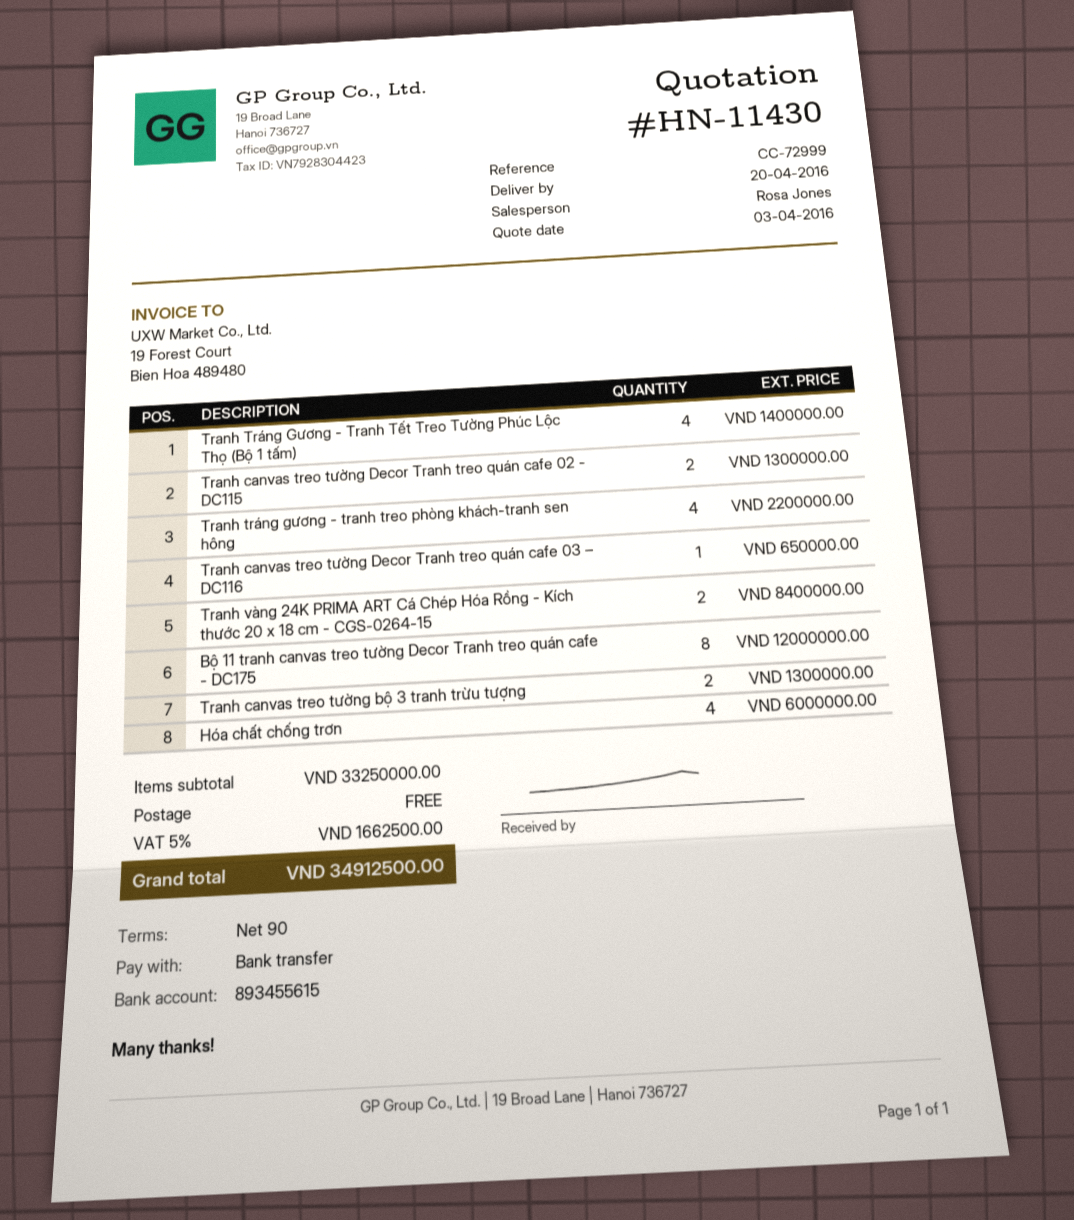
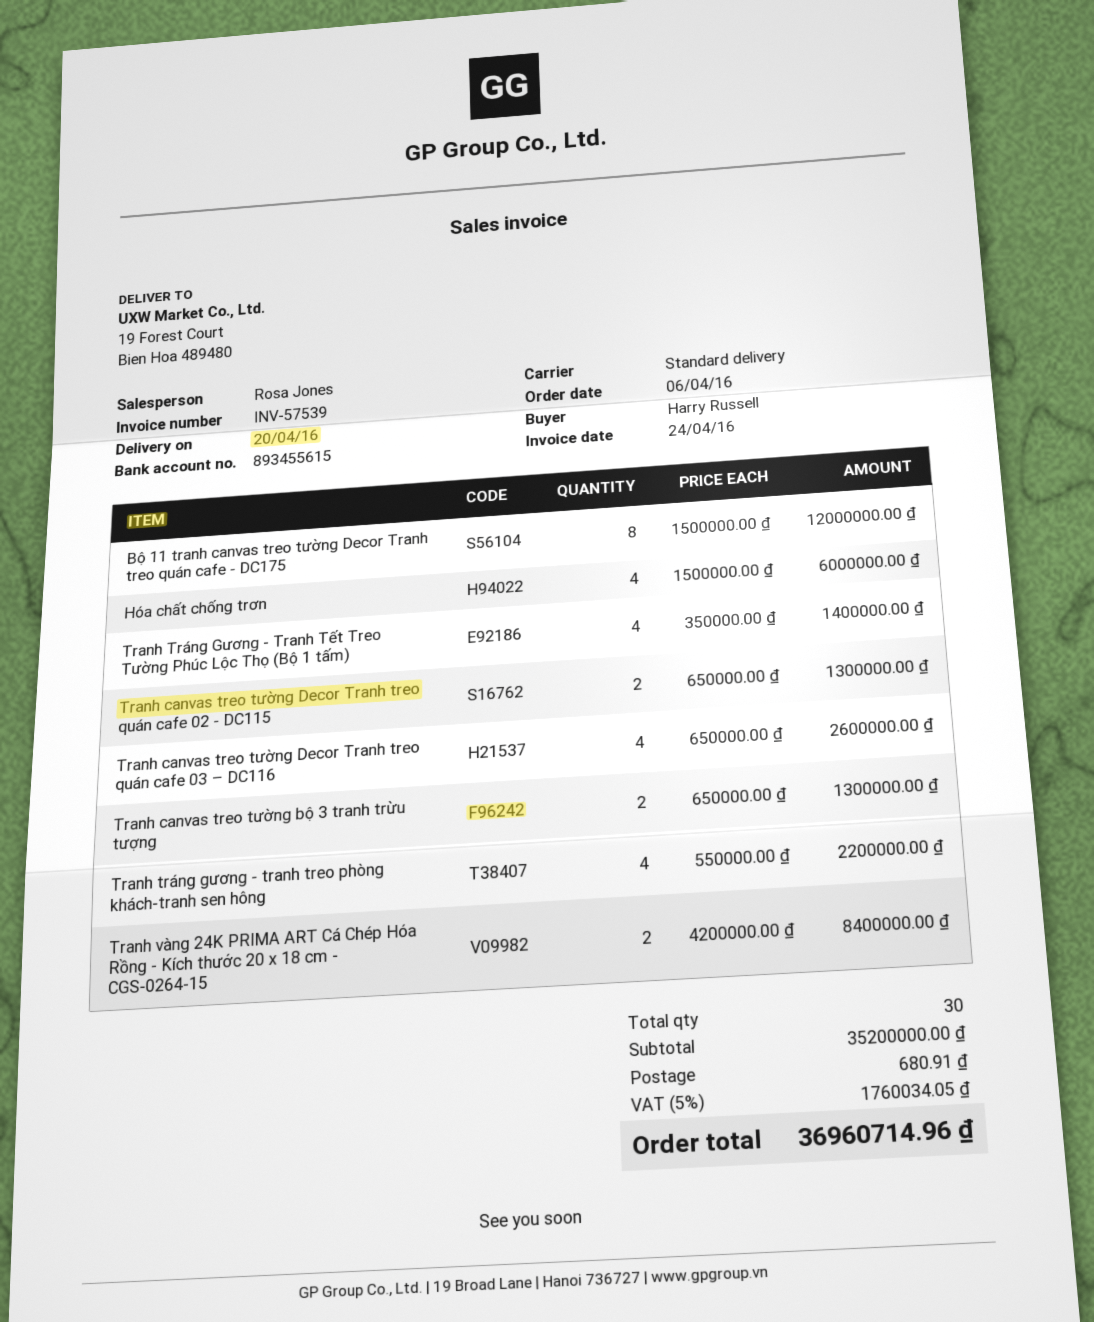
Tranh canvas treo tường Decor Tranh treo quán cafe 03 – DC116: 1 for 650000.00 -> 4 for 2600000.00
subtotal: 33250000.00 -> 35200000.00
shipping: 0.00 -> 680.91
tax: 5% = 1662500.00 -> 5% = 1760034.05
total: 34912500.00 -> 36960714.96

